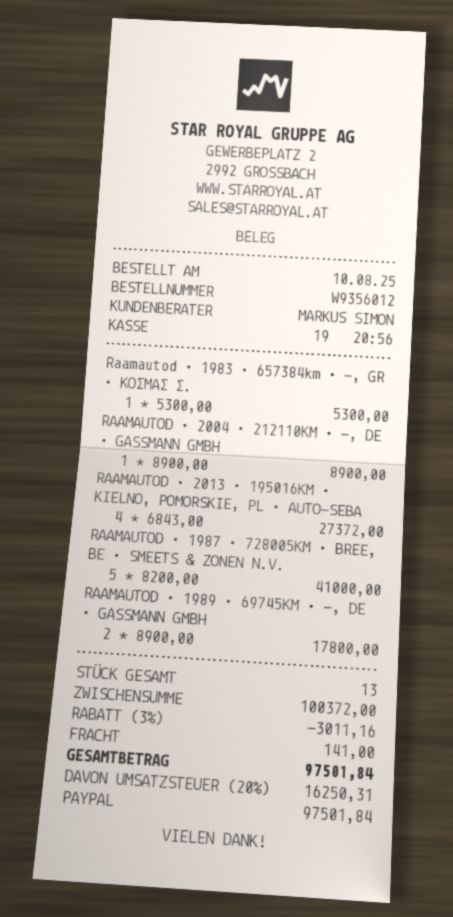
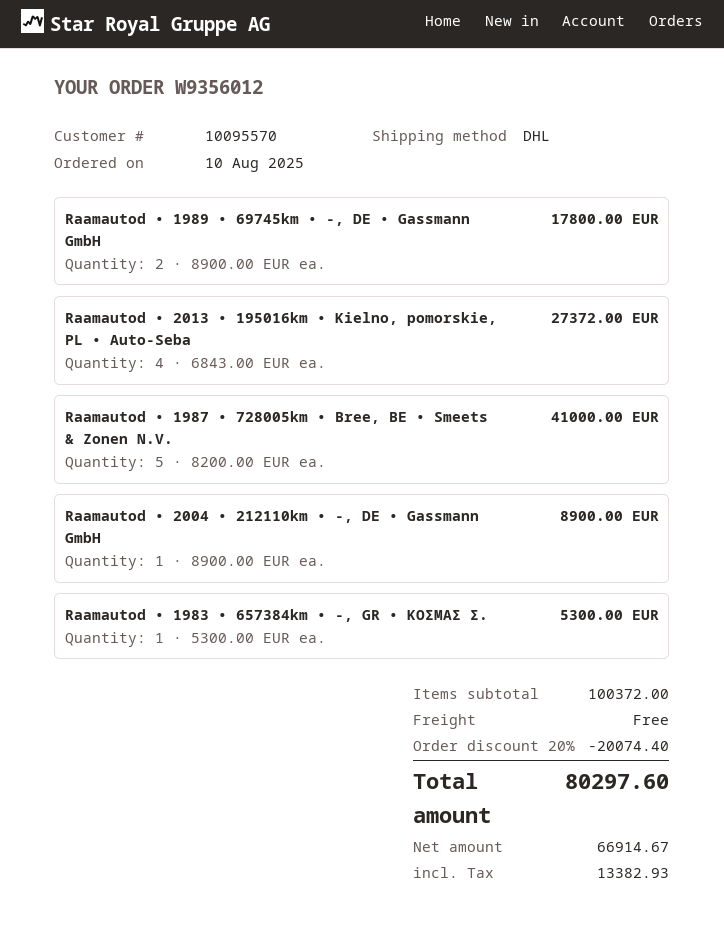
discount: 3% = 3011.16 -> 20% = 20074.40
shipping: 141.00 -> 0.00
tax: 16250.31 -> 13382.93
total: 97501.84 -> 80297.60

